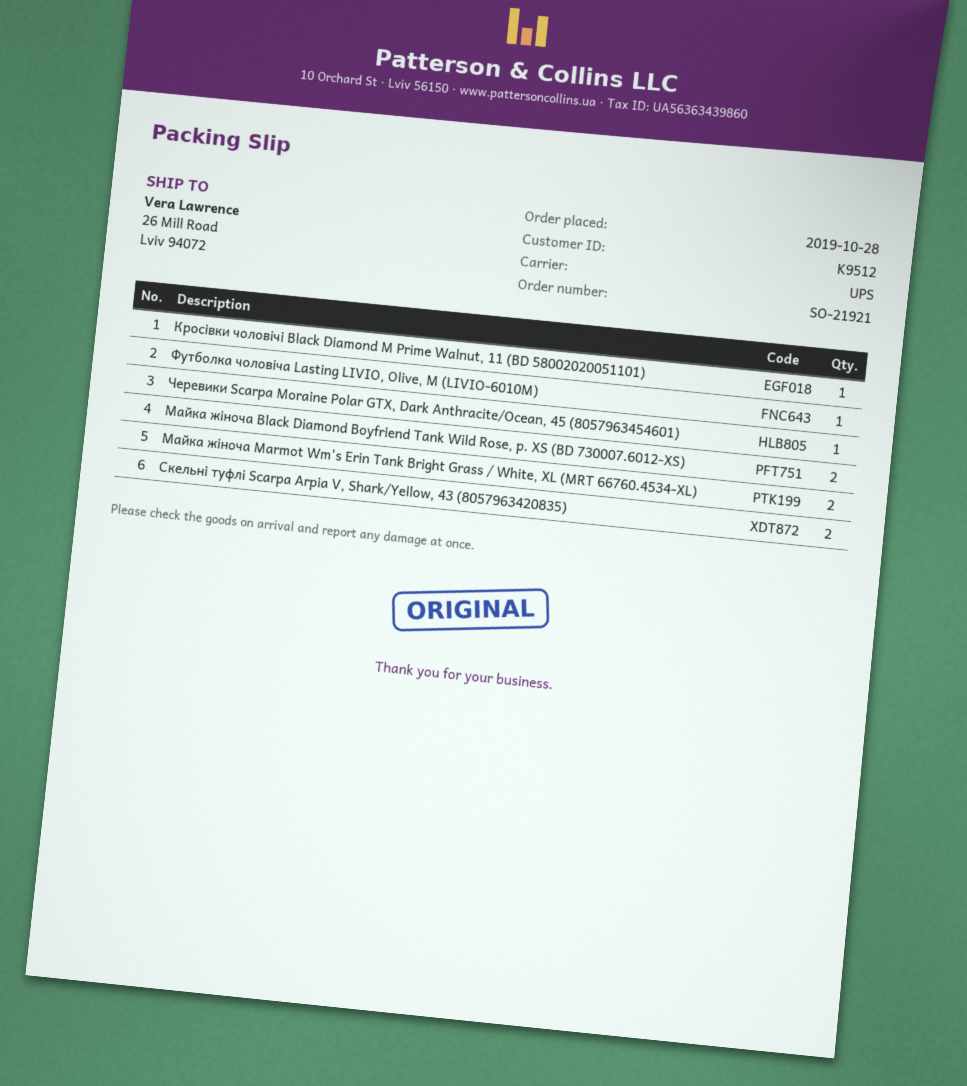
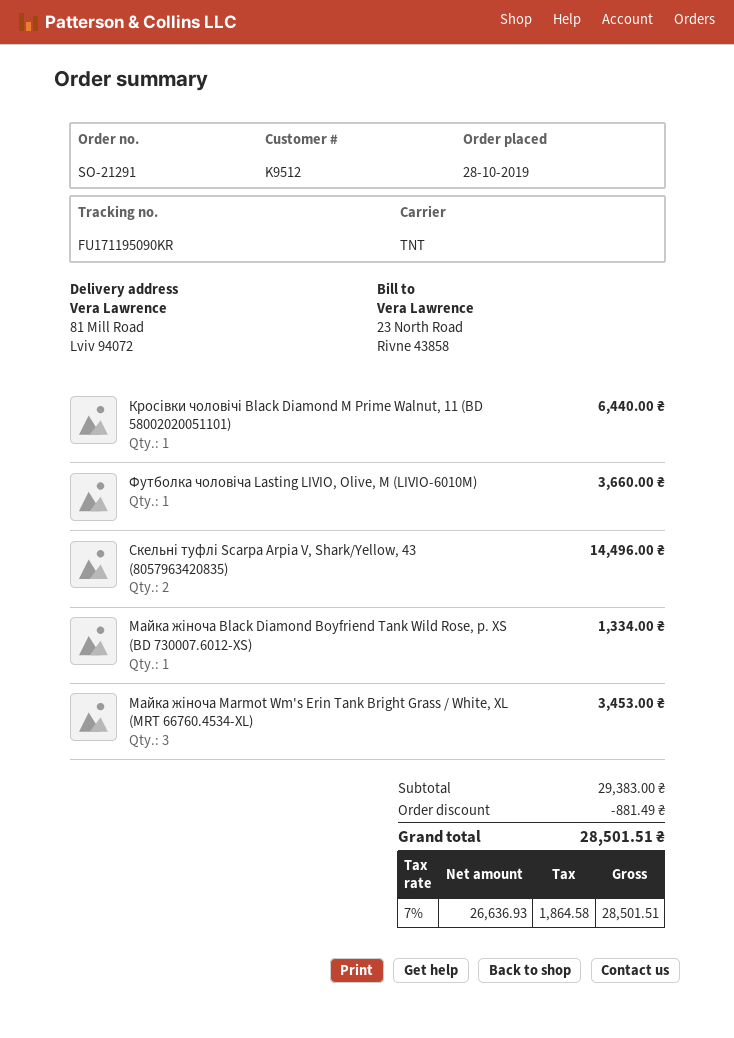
order number: SO-21921 -> SO-21291
shipping method: UPS -> TNT
ship to: 26 Mill Road, Lviv 94072 -> 81 Mill Road, Lviv 94072
Черевики Scarpa Moraine Polar GTX, Dark Anthracite/Ocean, 45 (8057963454601): 1 -> none
Майка жіноча Black Diamond Boyfriend Tank Wild Rose, р. XS (BD 730007.6012-XS): 2 -> 1
Майка жіноча Marmot Wm's Erin Tank Bright Grass / White, XL (MRT 66760.4534-XL): 2 -> 3

